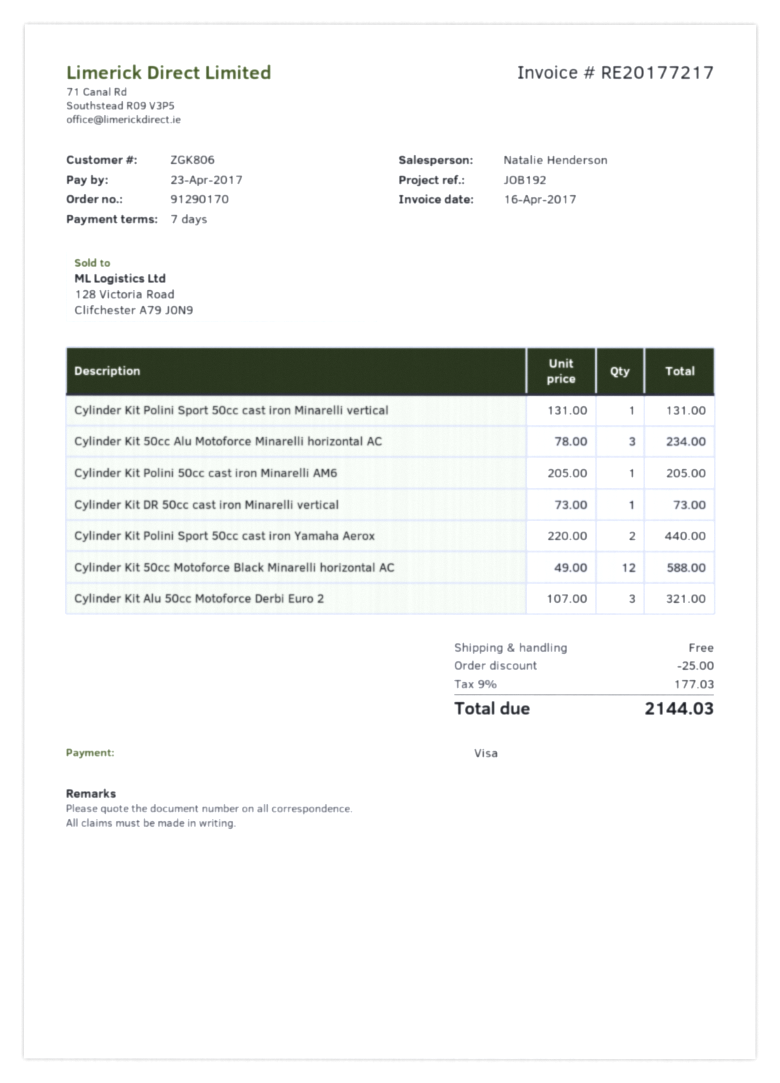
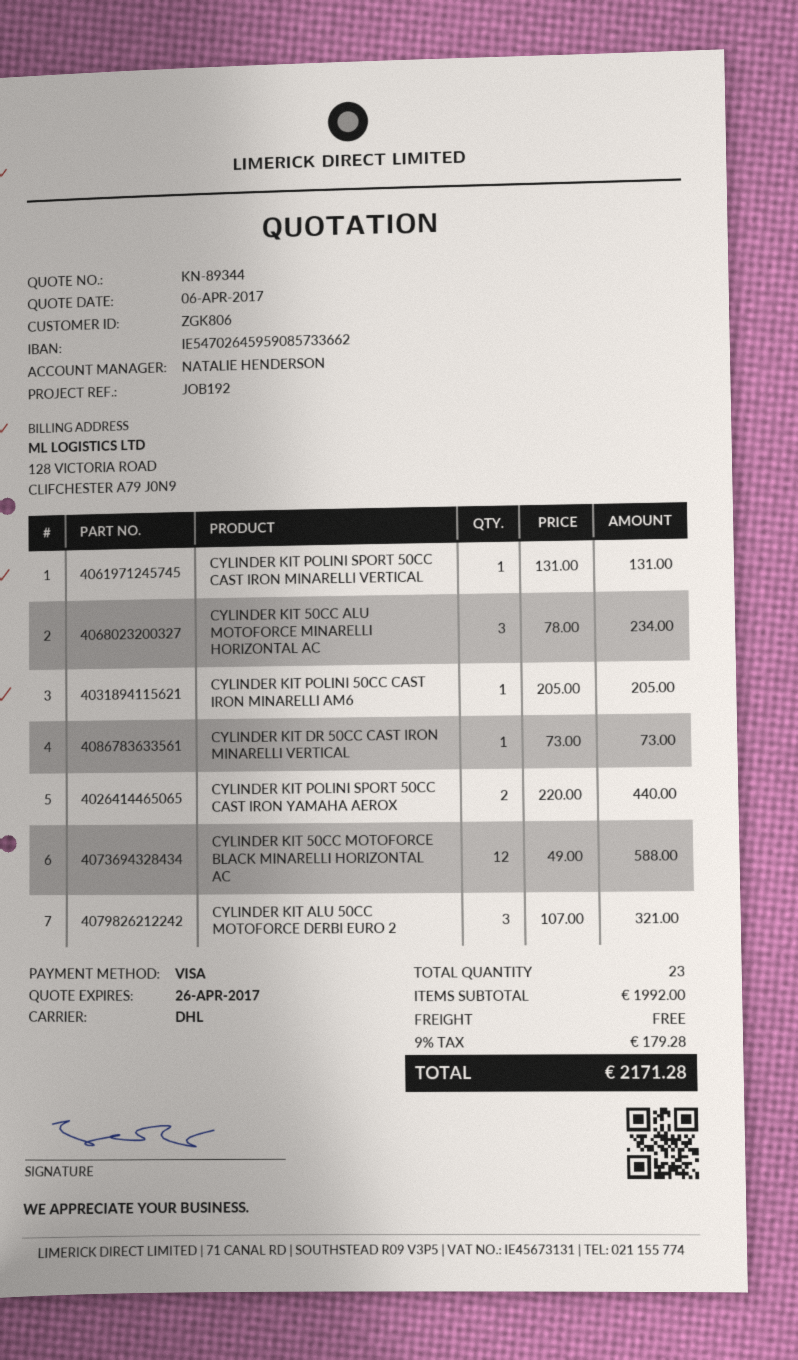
discount: 25.00 -> none
tax: 9% = 177.03 -> 9% = 179.28
total: 2144.03 -> 2171.28

